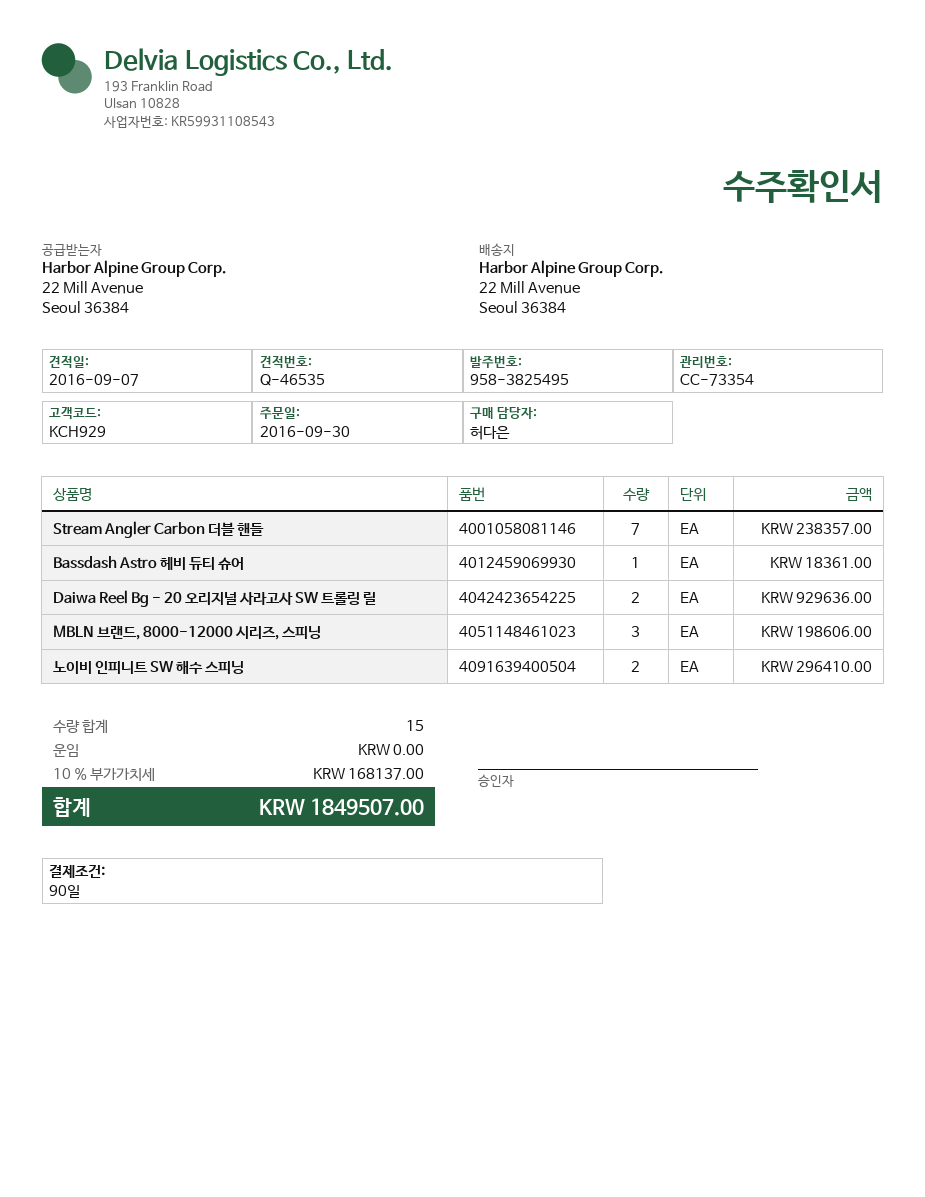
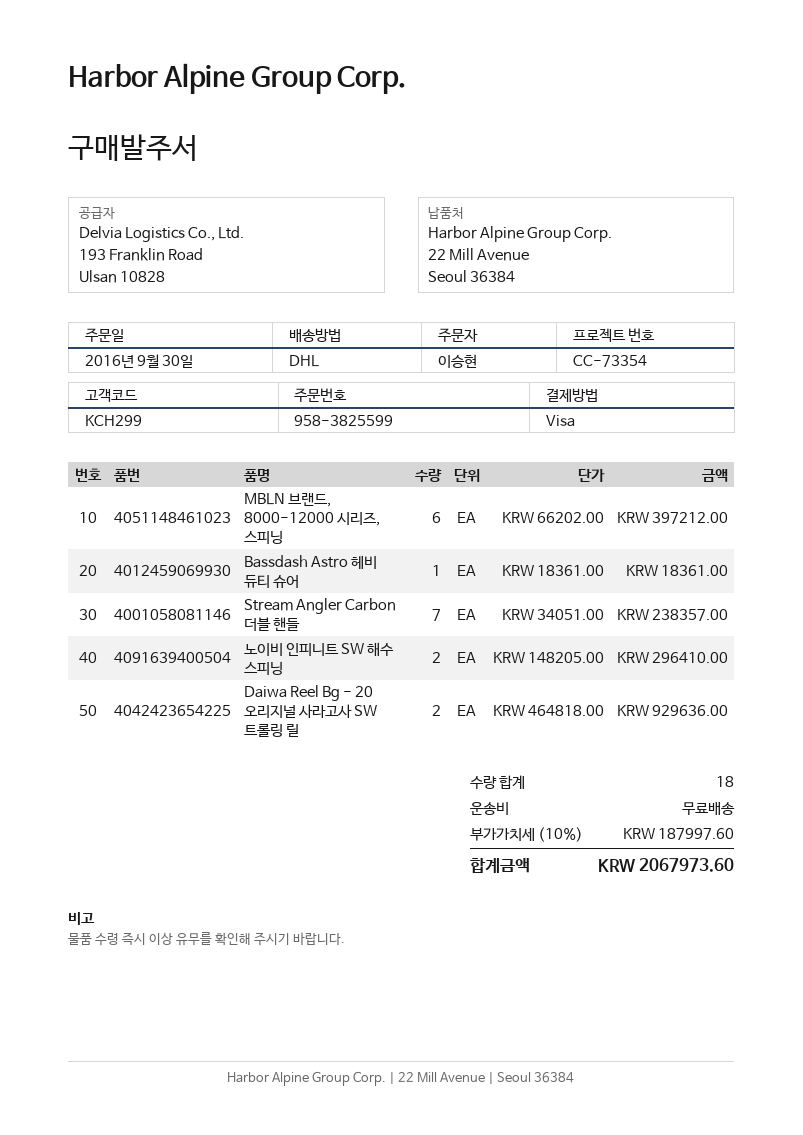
order number: 958-3825495 -> 958-3825599
customer number: KCH929 -> KCH299
ordered by: 허다은 -> 이승현
MBLN 브랜드, 8000-12000 시리즈, 스피닝: 3 for 198606.00 -> 6 for 397212.00
total quantity: 15 -> 18
tax: 10% = 168137.00 -> 10% = 187997.60
total: 1849507.00 -> 2067973.60

